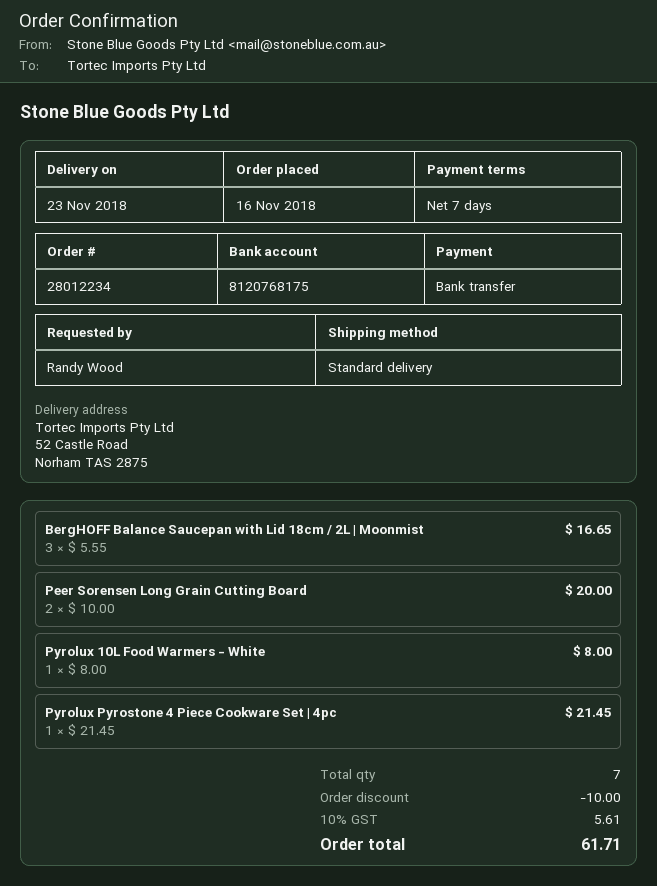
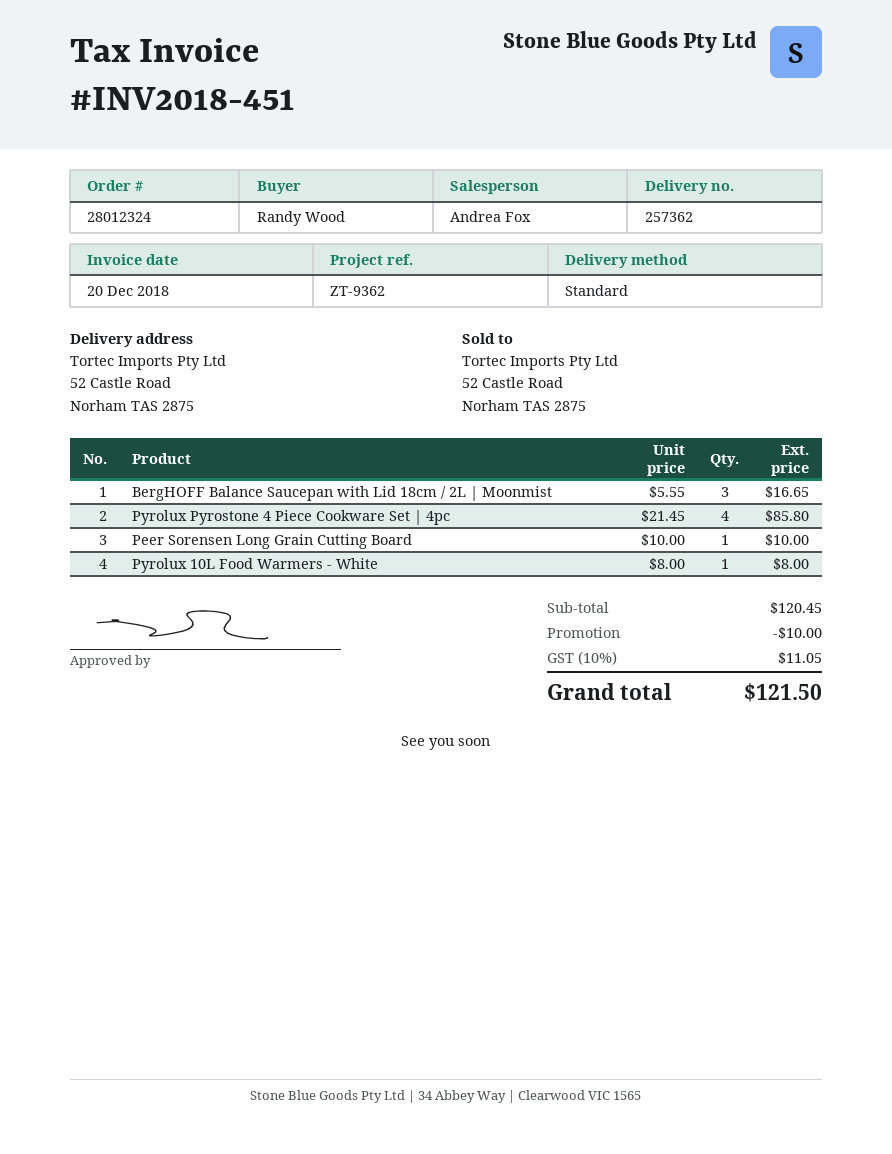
order number: 28012234 -> 28012324
Peer Sorensen Long Grain Cutting Board: 2 x 10.00 = 20.00 -> 1 x 10.00 = 10.00
Pyrolux Pyrostone 4 Piece Cookware Set | 4pc: 1 x 21.45 = 21.45 -> 4 x 21.45 = 85.80
tax: 10% = 5.61 -> 10% = 11.05
total: 61.71 -> 121.50

